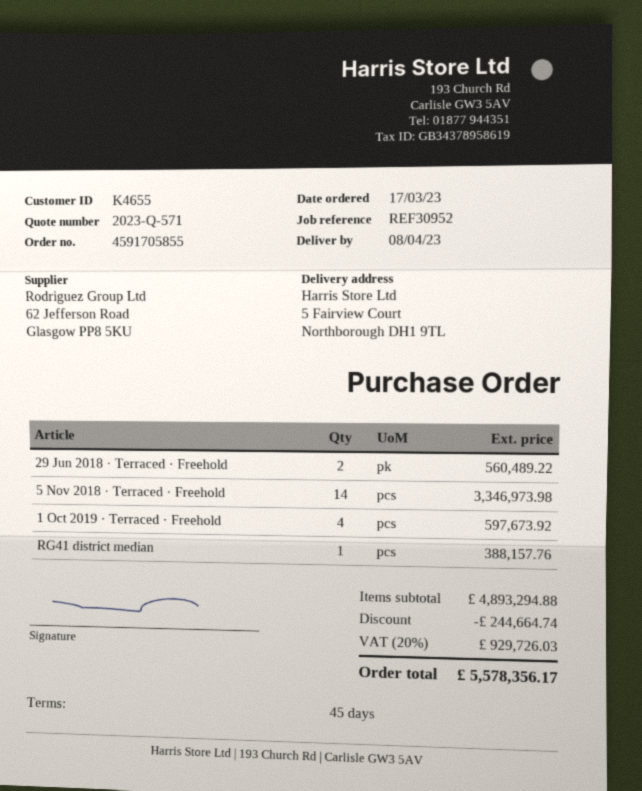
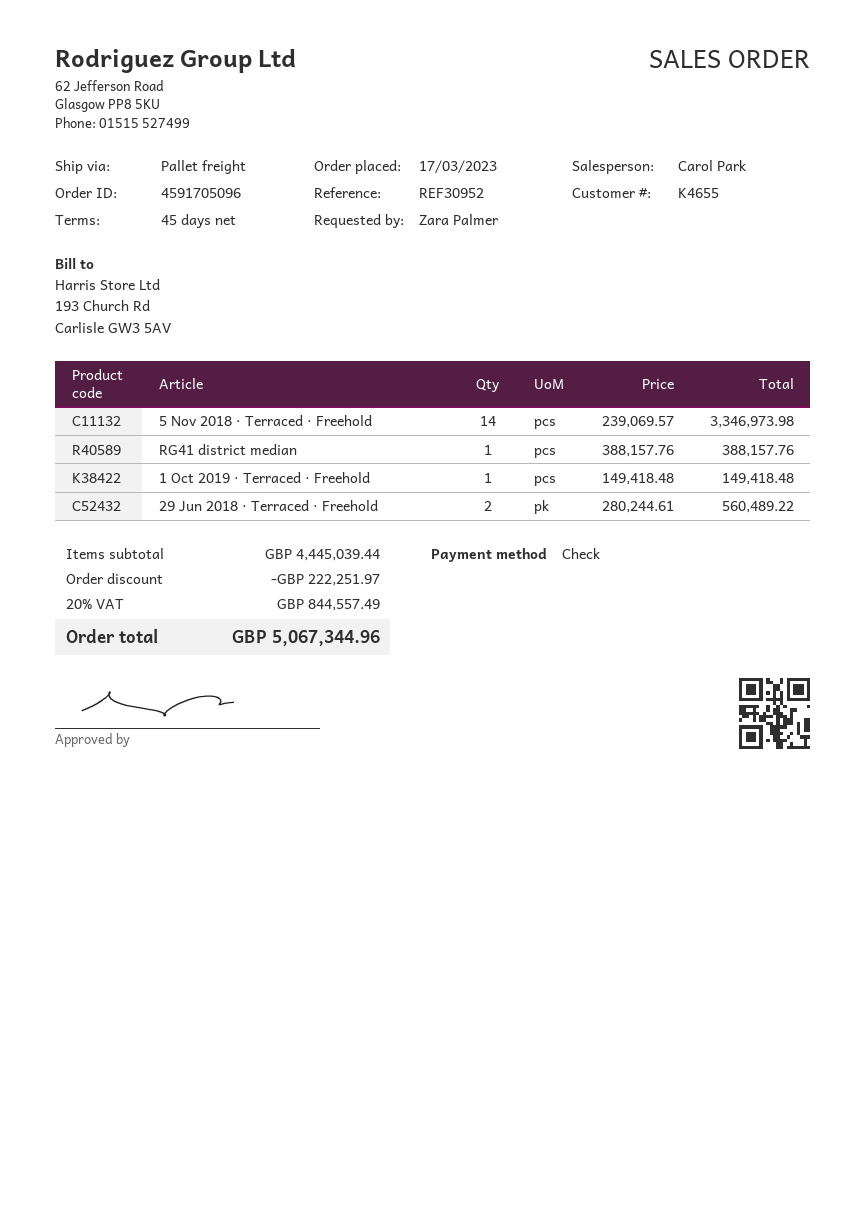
order number: 4591705855 -> 4591705096
1 Oct 2019 · Terraced · Freehold: 4 for 597673.92 -> 1 for 149418.48
subtotal: 4893294.88 -> 4445039.44
discount: 244664.74 -> 222251.97
tax: 20% = 929726.03 -> 20% = 844557.49
total: 5578356.17 -> 5067344.96

